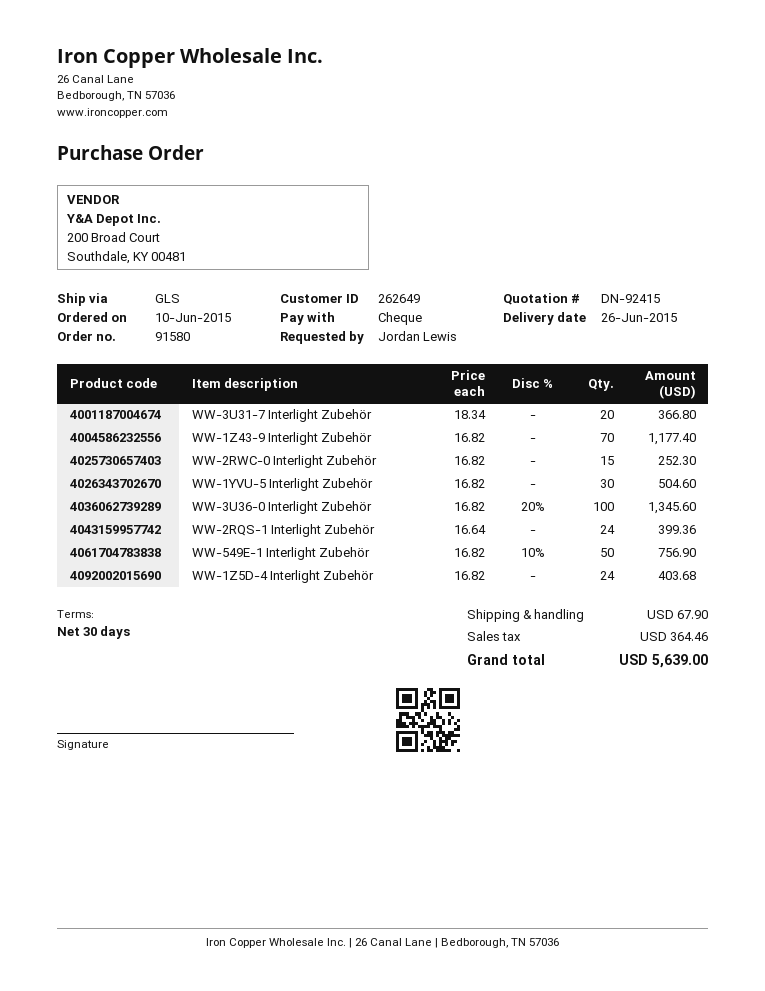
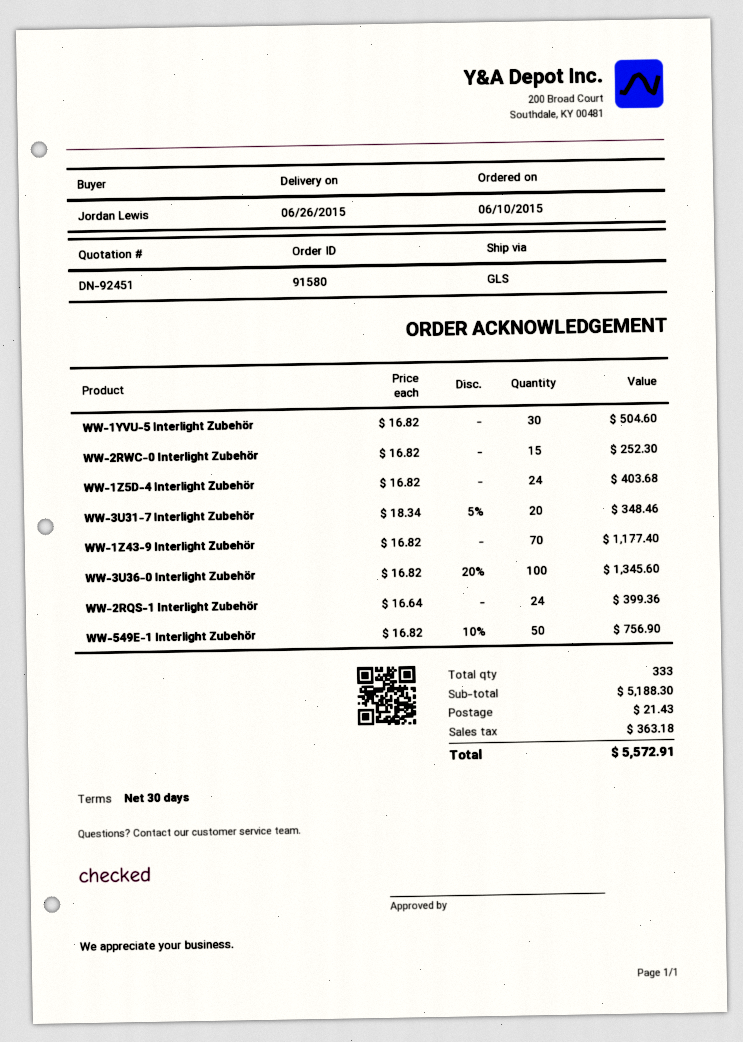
quote number: DN-92415 -> DN-92451
WW-3U31-7 Interlight Zubehör: 20 x 18.34 = 366.80 -> 20 x 18.34 - 5% = 348.46
shipping: 67.90 -> 21.43
tax: 364.46 -> 363.18
total: 5639.00 -> 5572.91

